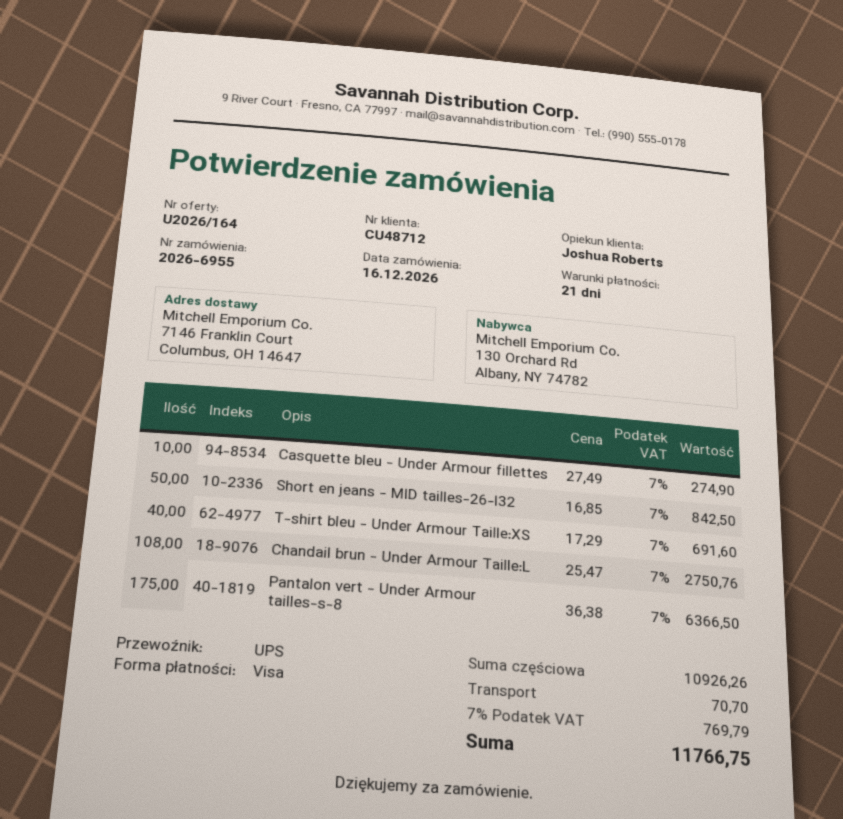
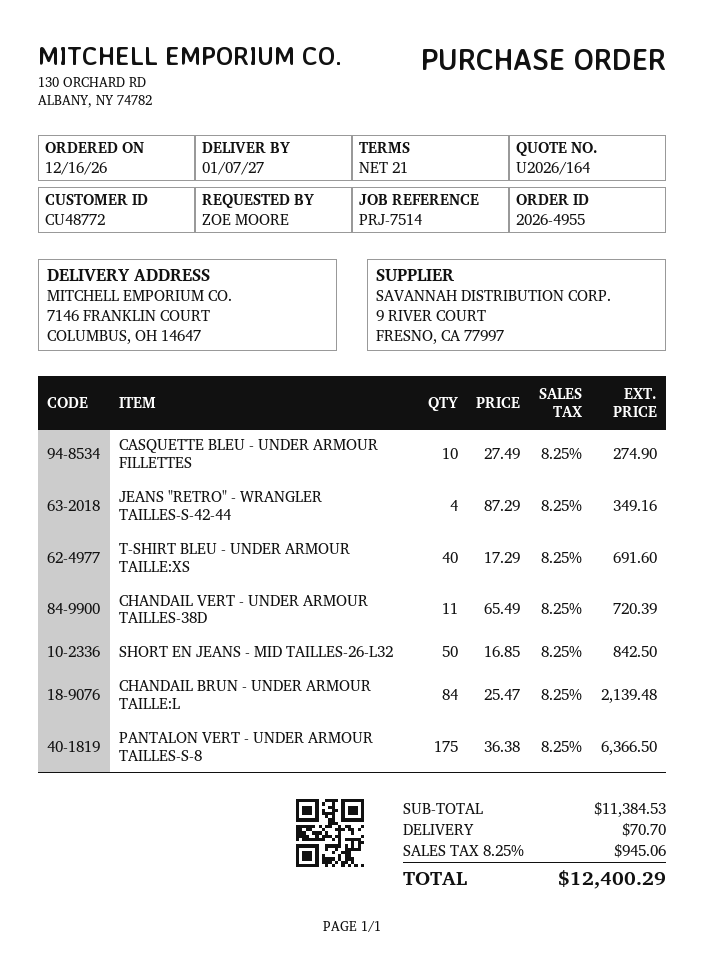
order number: 2026-6955 -> 2026-4955
customer number: CU48712 -> CU48772
Chandail brun - Under Armour Taille:L: 108 x 25.47 = 2750.76 -> 84 x 25.47 = 2139.48
JEANS "RETRO" - WRANGLER TAILLES-S-42-44: none -> 4 x 87.29 = 349.16
CHANDAIL VERT - UNDER ARMOUR TAILLES-38D: none -> 11 x 65.49 = 720.39
subtotal: 10926.26 -> 11384.53
tax: 7% = 769.79 -> 8.25% = 945.06
total: 11766.75 -> 12400.29

